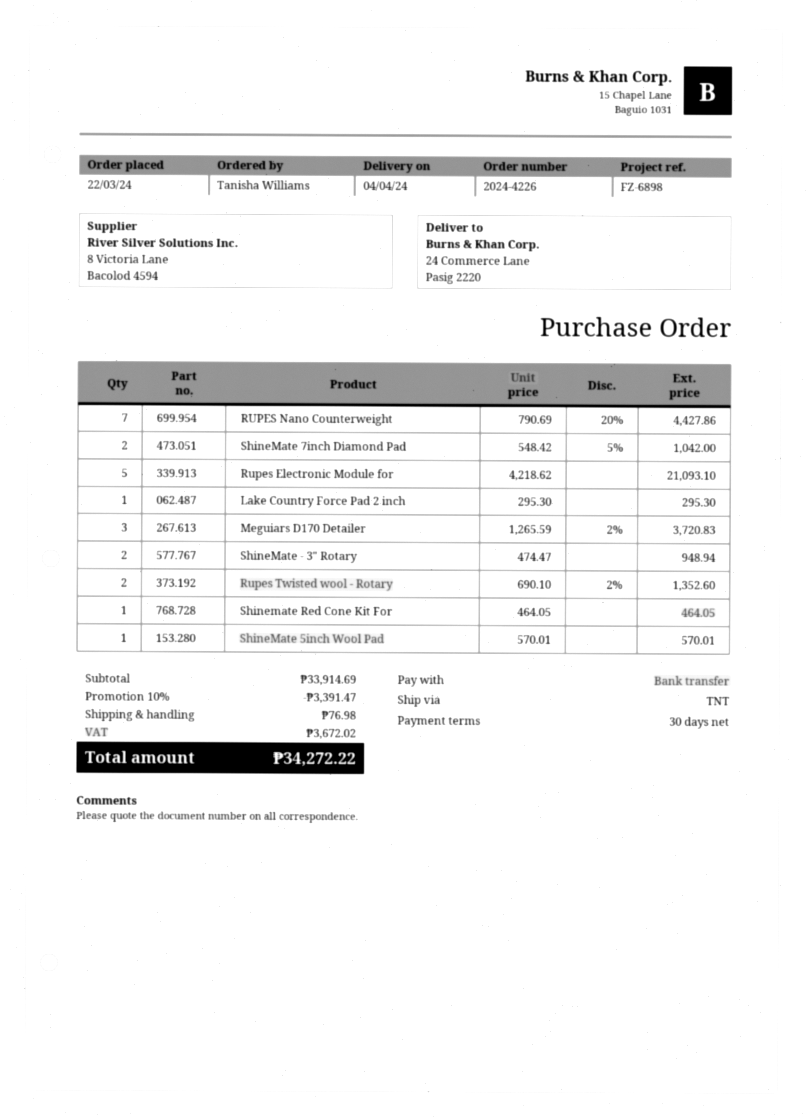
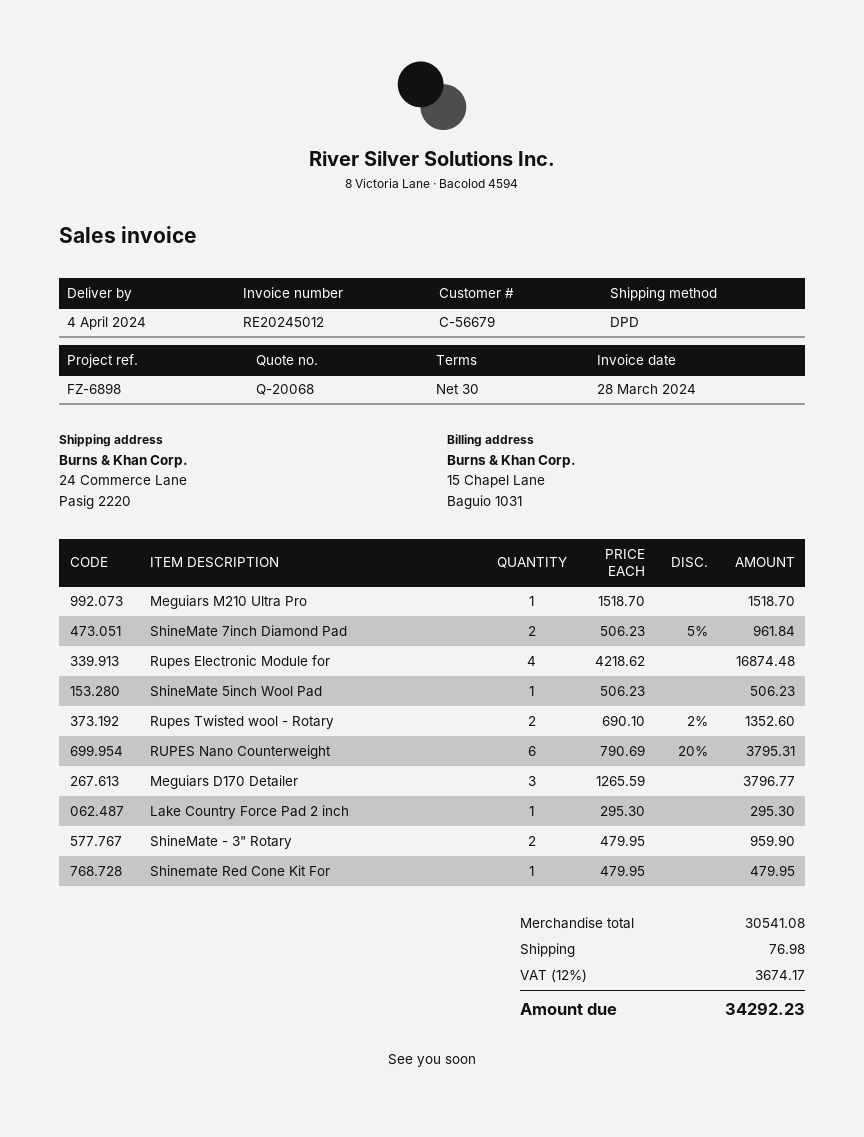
shipping method: TNT -> DPD
RUPES Nano Counterweight: 7 x 790.69 - 20% = 4427.86 -> 6 x 790.69 - 20% = 3795.31
ShineMate 7inch Diamond Pad: 2 x 548.42 - 5% = 1042.00 -> 2 x 506.23 - 5% = 961.84
Rupes Electronic Module for: 5 x 4218.62 = 21093.10 -> 4 x 4218.62 = 16874.48
Meguiars D170 Detailer: 3 x 1265.59 - 2% = 3720.83 -> 3 x 1265.59 = 3796.77
ShineMate - 3" Rotary: 2 x 474.47 = 948.94 -> 2 x 479.95 = 959.90
Shinemate Red Cone Kit For: 1 x 464.05 = 464.05 -> 1 x 479.95 = 479.95
ShineMate 5inch Wool Pad: 1 x 570.01 = 570.01 -> 1 x 506.23 = 506.23
Meguiars M210 Ultra Pro: none -> 1 x 1518.70 = 1518.70
subtotal: 33914.69 -> 30541.08
discount: 10% = 3391.47 -> none
tax: 3672.02 -> 3674.17
total: 34272.22 -> 34292.23

